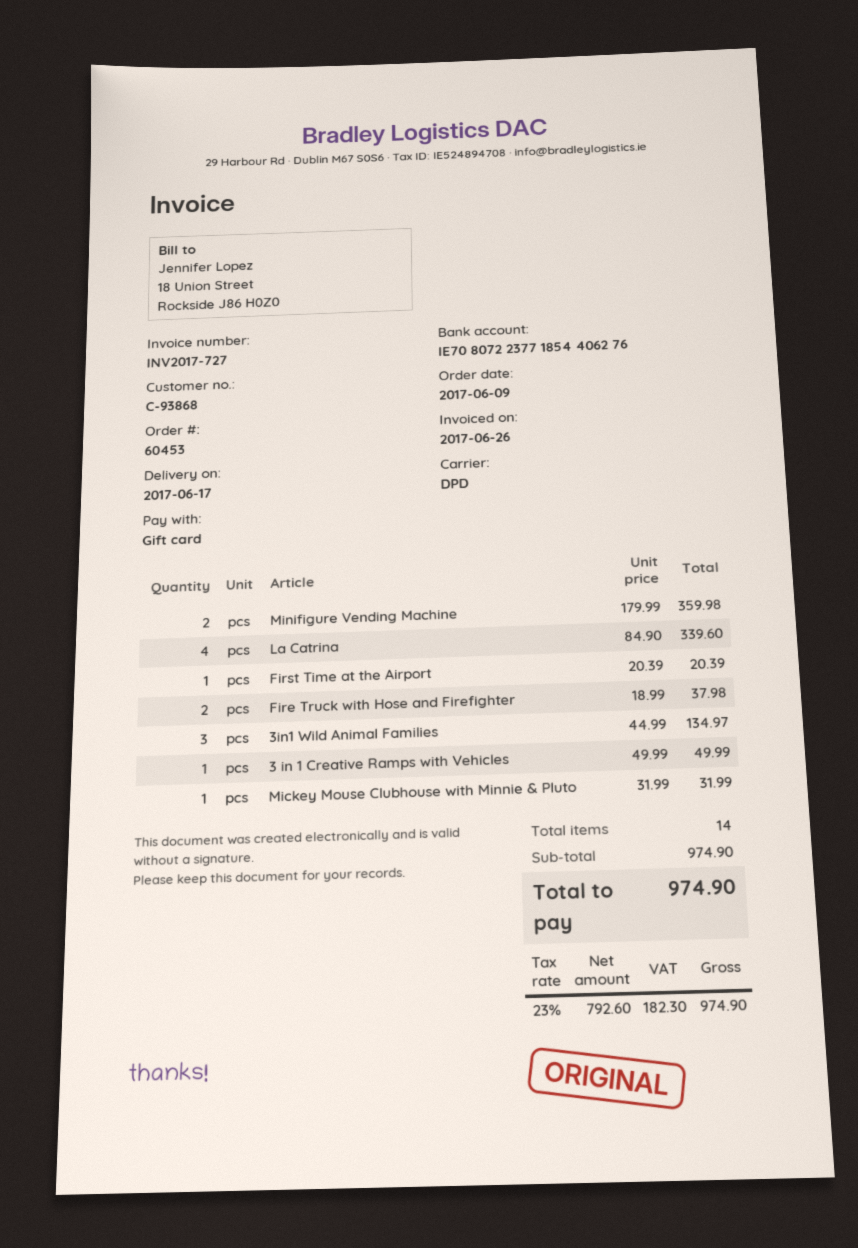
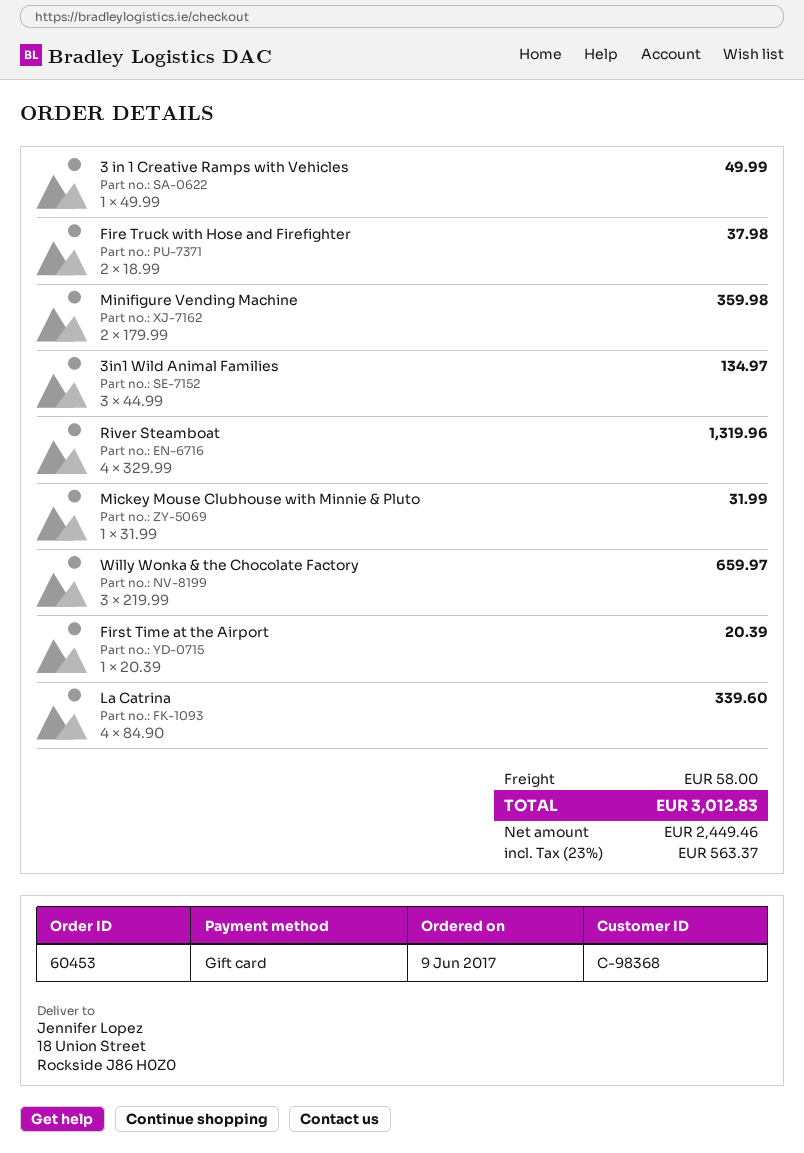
customer number: C-93868 -> C-98368
River Steamboat: none -> 4 x 329.99 = 1319.96
Willy Wonka & the Chocolate Factory: none -> 3 x 219.99 = 659.97
shipping: none -> 58.00
net: 792.60 -> 2449.46
tax: 23% = 182.30 -> 23% = 563.37
total: 974.90 -> 3012.83

